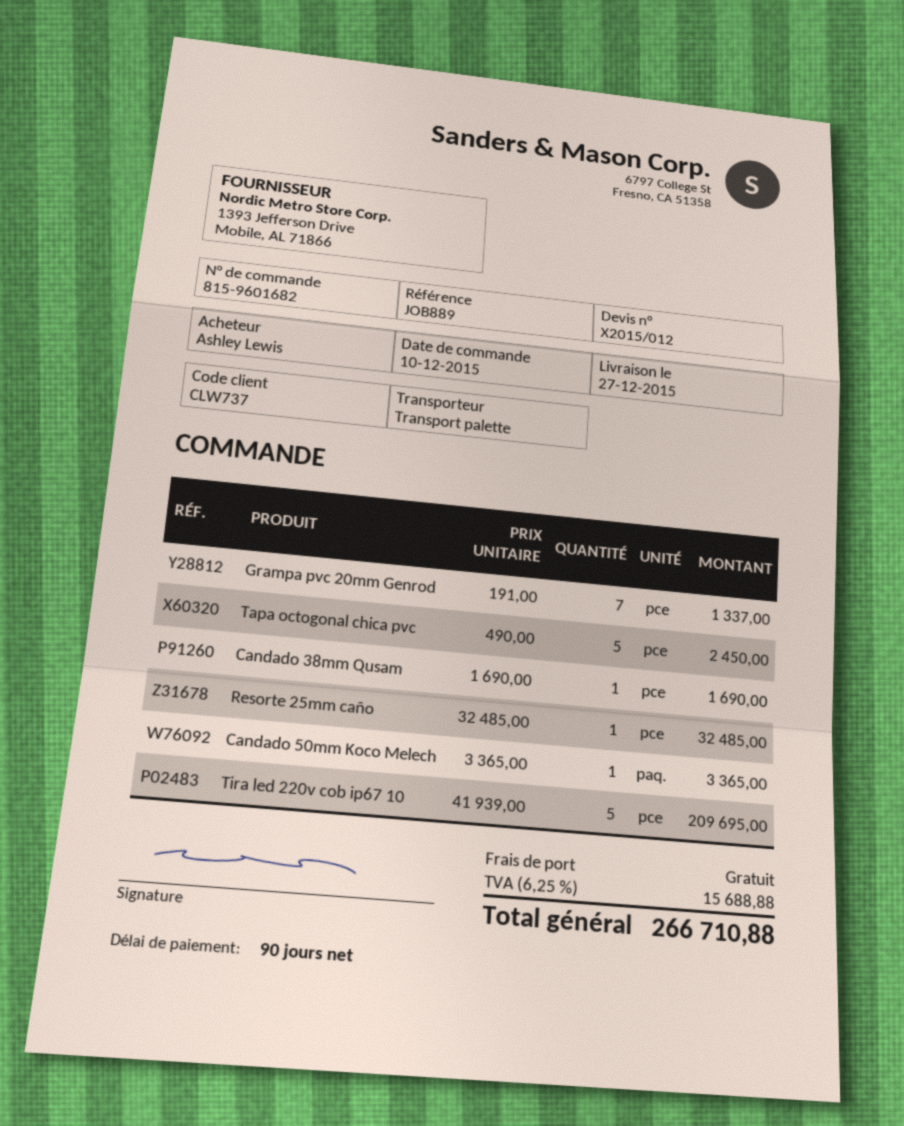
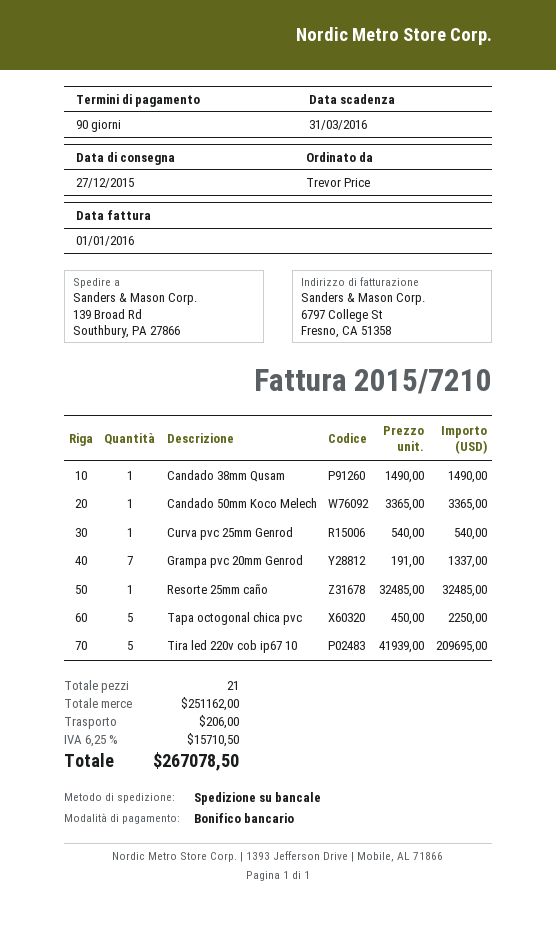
ordered by: Ashley Lewis -> Trevor Price
Tapa octogonal chica pvc: 5 x 490.00 = 2450.00 -> 5 x 450.00 = 2250.00
Candado 38mm Qusam: 1 x 1690.00 = 1690.00 -> 1 x 1490.00 = 1490.00
Curva pvc 25mm Genrod: none -> 1 x 540.00 = 540.00
shipping: 0.00 -> 206.00
tax: 6.25% = 15688.88 -> 6.25% = 15710.50
total: 266710.88 -> 267078.50

